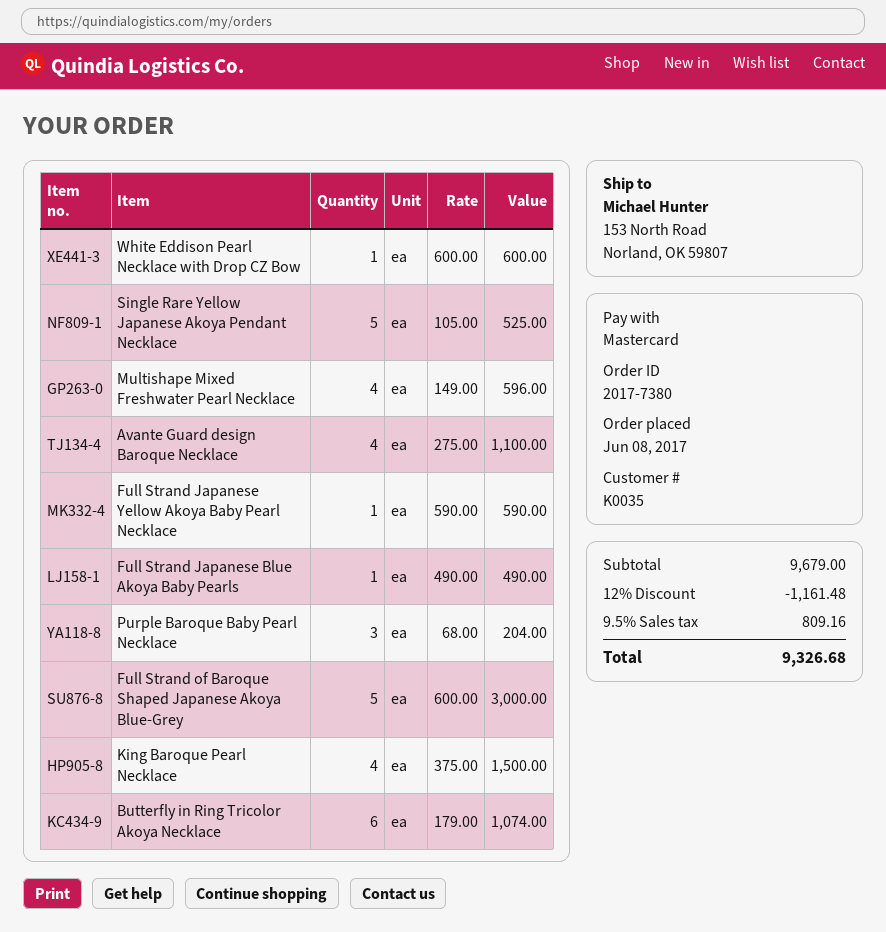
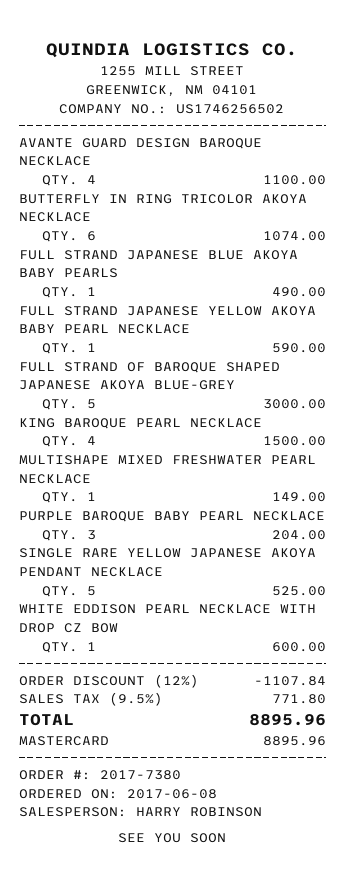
Multishape Mixed Freshwater Pearl Necklace: 4 for 596.00 -> 1 for 149.00
discount: 12% = 1161.48 -> 12% = 1107.84
tax: 9.5% = 809.16 -> 9.5% = 771.80
total: 9326.68 -> 8895.96

